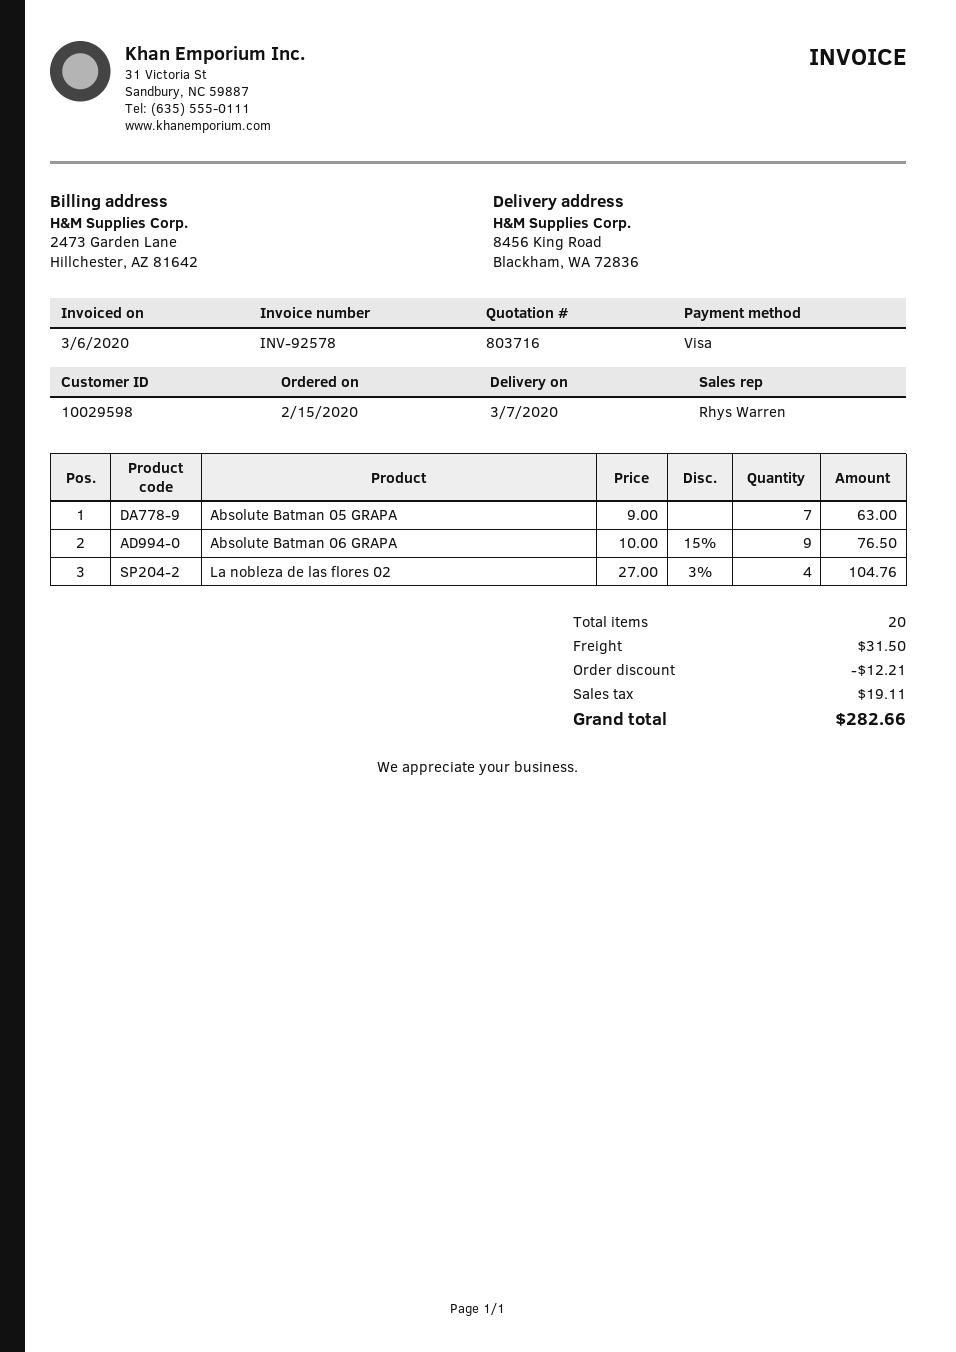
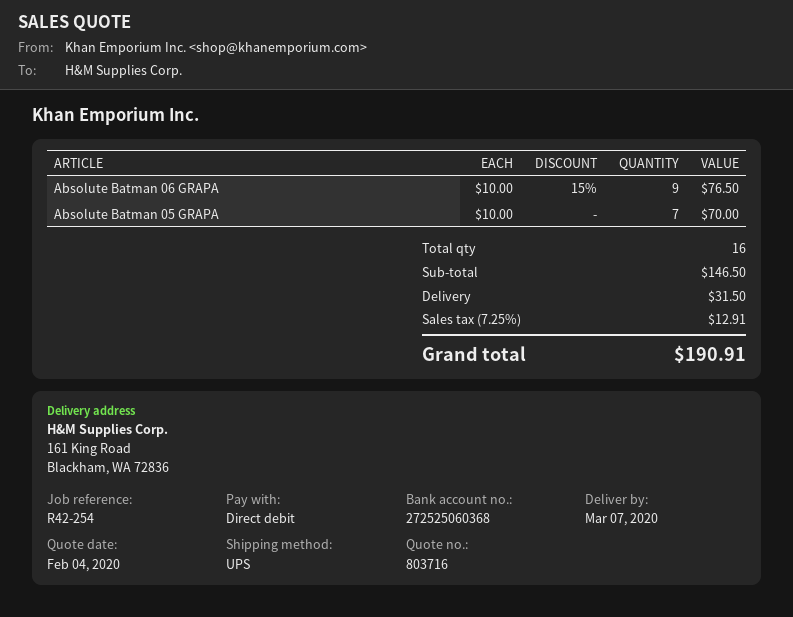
payment method: Visa -> direct debit
ship to: 8456 King Road, Blackham, WA 72836 -> 161 King Road, Blackham, WA 72836
Absolute Batman 05 GRAPA: 7 x 9.00 = 63.00 -> 7 x 10.00 = 70.00
La nobleza de las flores 02: 4 x 27.00 - 3% = 104.76 -> none
total quantity: 20 -> 16
discount: 12.21 -> none
tax: 19.11 -> 12.91
total: 282.66 -> 190.91

